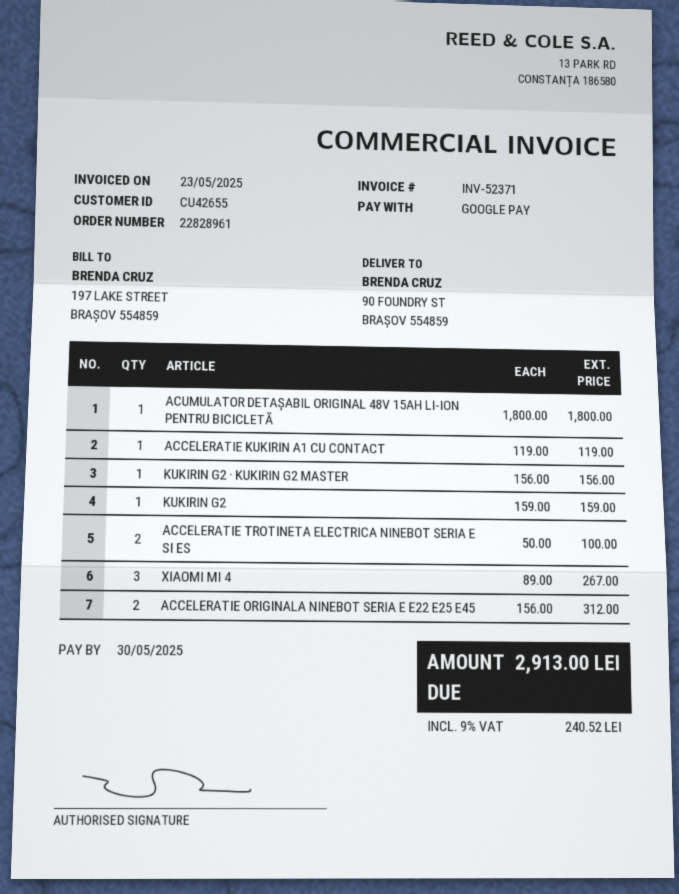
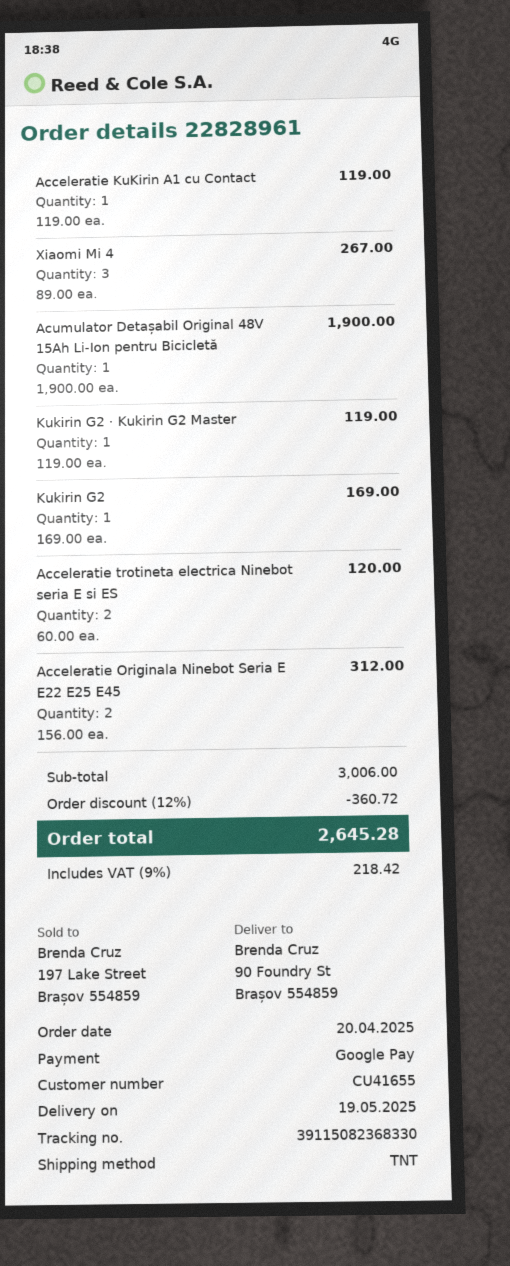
customer number: CU42655 -> CU41655
ACUMULATOR DETAȘABIL ORIGINAL 48V 15AH LI-ION PENTRU BICICLETĂ: 1 x 1800.00 = 1800.00 -> 1 x 1900.00 = 1900.00
KUKIRIN G2 · KUKIRIN G2 MASTER: 1 x 156.00 = 156.00 -> 1 x 119.00 = 119.00
KUKIRIN G2: 1 x 159.00 = 159.00 -> 1 x 169.00 = 169.00
ACCELERATIE TROTINETA ELECTRICA NINEBOT SERIA E SI ES: 2 x 50.00 = 100.00 -> 2 x 60.00 = 120.00
discount: none -> 12% = 360.72
tax: 9% = 240.52 -> 9% = 218.42
total: 2913.00 -> 2645.28

